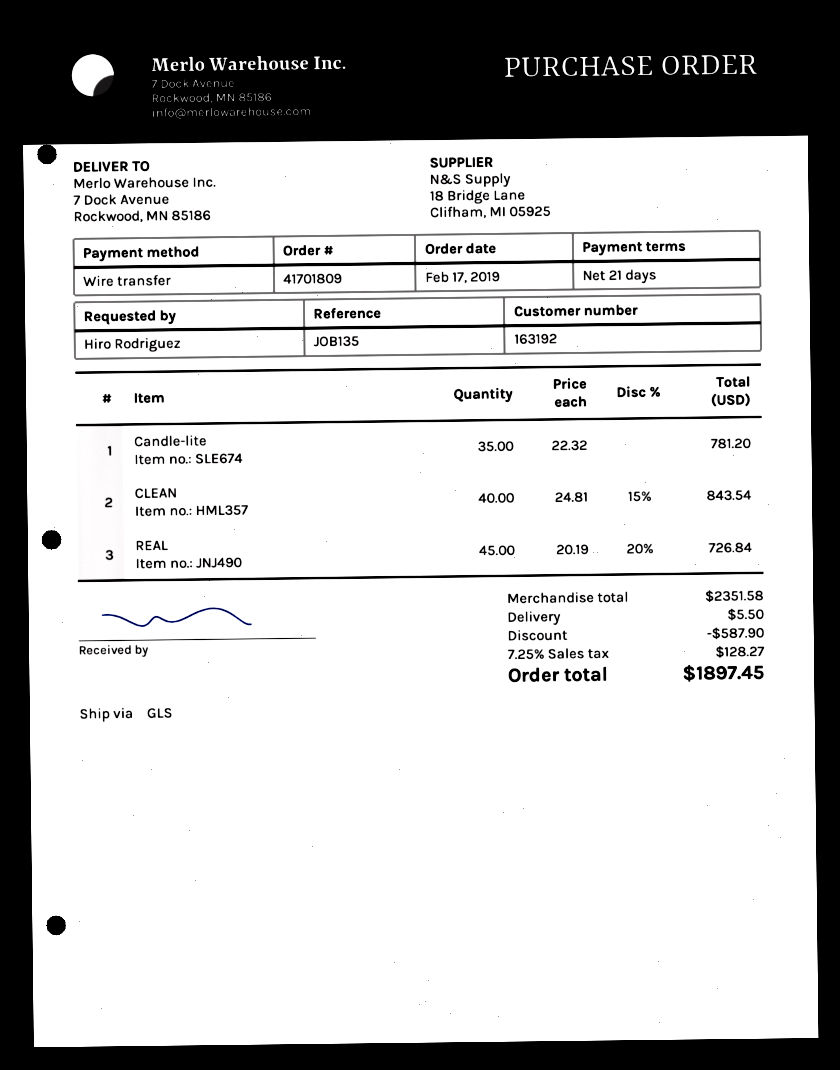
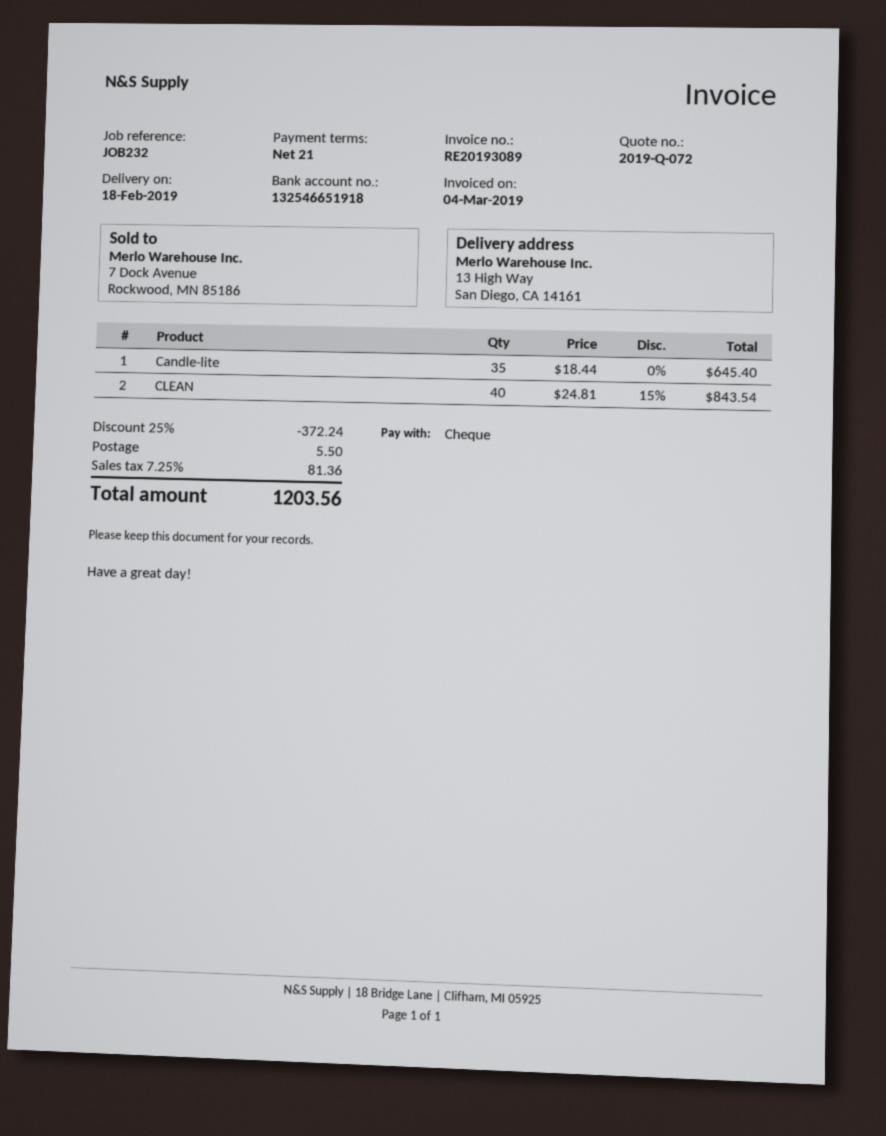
reference: JOB135 -> JOB232
payment method: bank transfer -> cheque
ship to: 7 Dock Avenue, Rockwood, MN 85186 -> 13 High Way, San Diego, CA 14161
Candle-lite: 35 x 22.32 = 781.20 -> 35 x 18.44 = 645.40
REAL: 45 x 20.19 - 20% = 726.84 -> none
discount: 587.90 -> 372.24
tax: 7.25% = 128.27 -> 7.25% = 81.36
total: 1897.45 -> 1203.56

